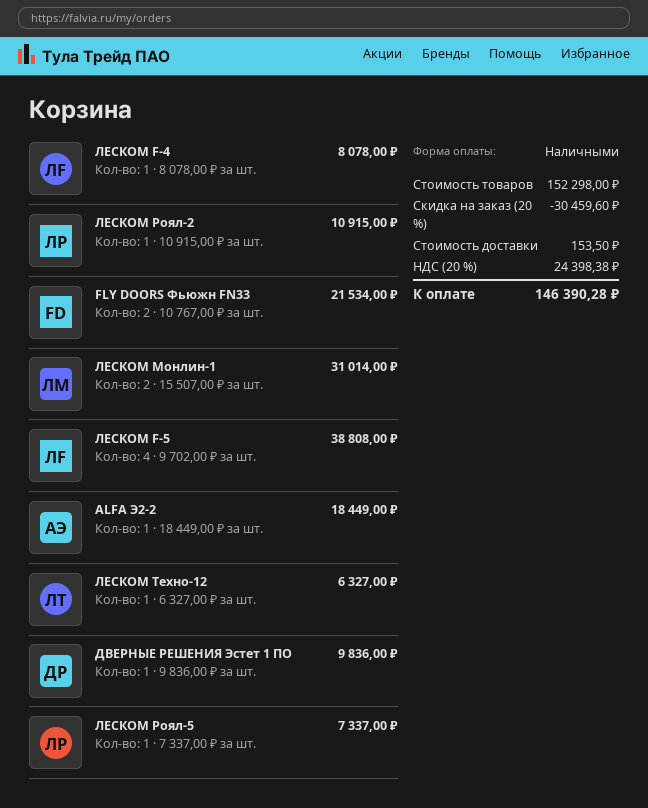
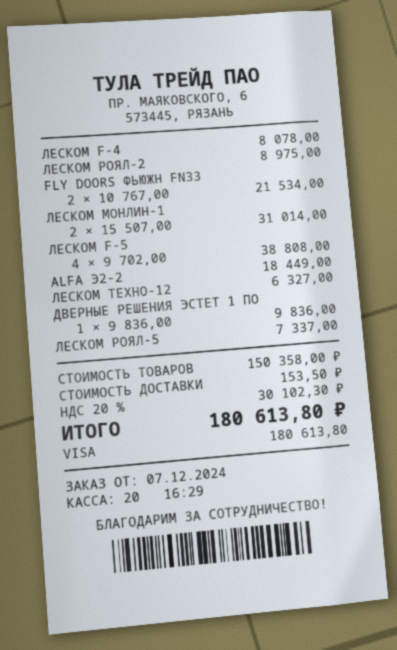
payment method: cash -> Visa
ЛЕСКОМ Роял-2: 1 x 10915.00 = 10915.00 -> 1 x 8975.00 = 8975.00
subtotal: 152298.00 -> 150358.00
discount: 20% = 30459.60 -> none
tax: 20% = 24398.38 -> 20% = 30102.30
total: 146390.28 -> 180613.80

